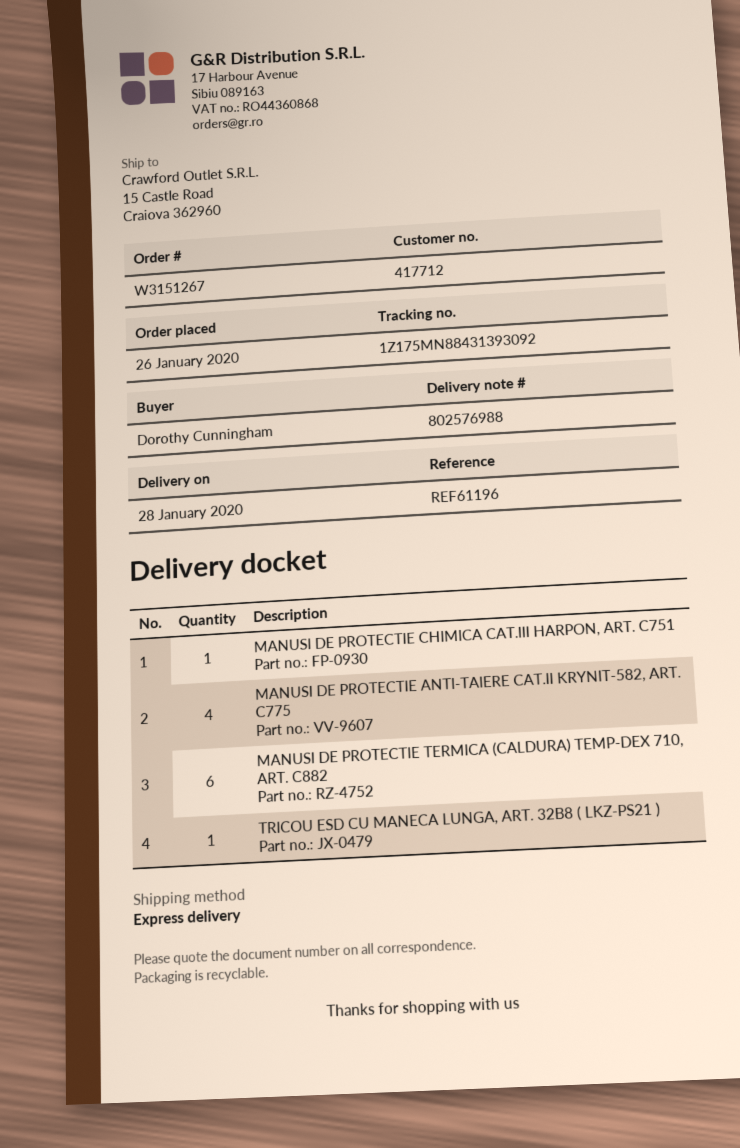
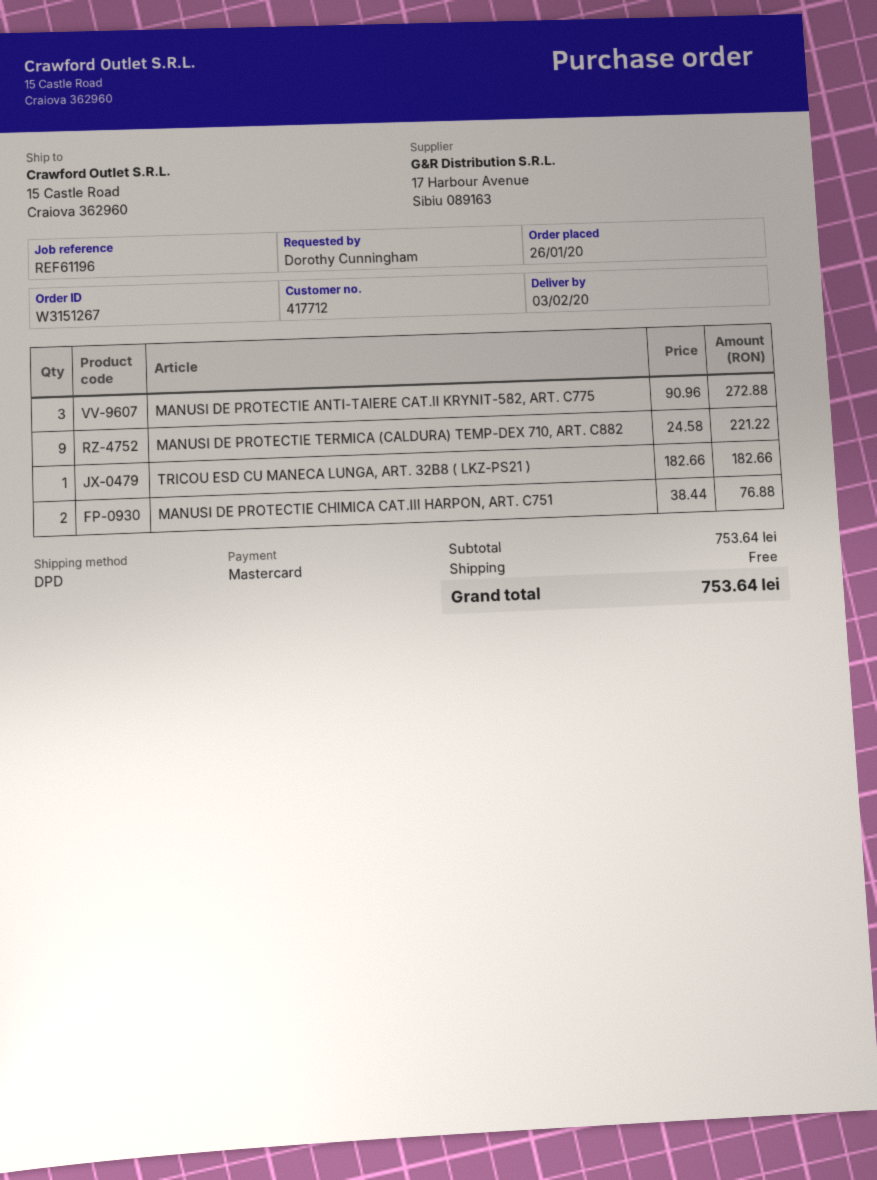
delivery date: 2020-01-28 -> 2020-02-03
shipping method: express -> DPD
MANUSI DE PROTECTIE CHIMICA CAT.III HARPON, ART. C751: 1 -> 2
MANUSI DE PROTECTIE ANTI-TAIERE CAT.II KRYNIT-582, ART. C775: 4 -> 3
MANUSI DE PROTECTIE TERMICA (CALDURA) TEMP-DEX 710, ART. C882: 6 -> 9

